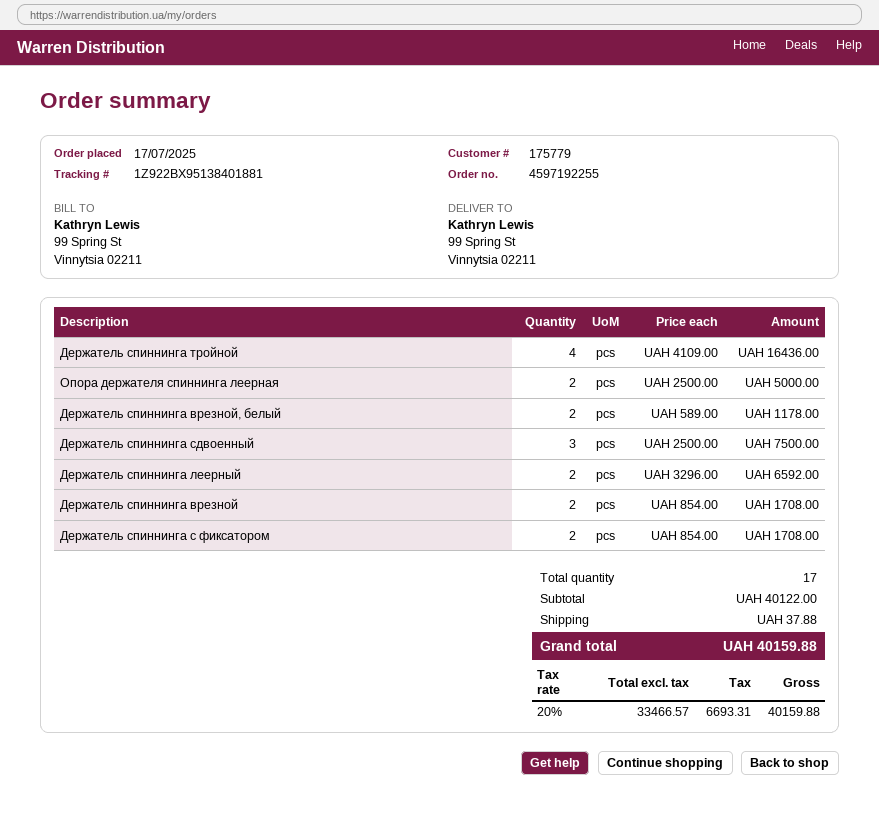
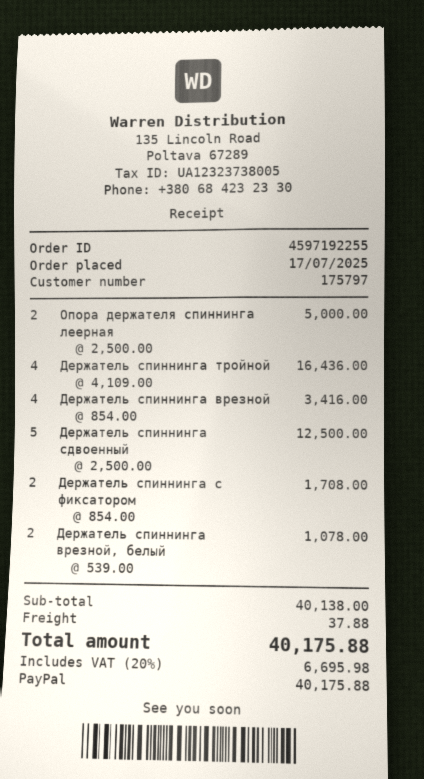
customer number: 175779 -> 175797
Держатель спиннинга врезной, белый: 2 x 589.00 = 1178.00 -> 2 x 539.00 = 1078.00
Держатель спиннинга сдвоенный: 3 x 2500.00 = 7500.00 -> 5 x 2500.00 = 12500.00
Держатель спиннинга леерный: 2 x 3296.00 = 6592.00 -> none
Держатель спиннинга врезной: 2 x 854.00 = 1708.00 -> 4 x 854.00 = 3416.00
subtotal: 40122.00 -> 40138.00
tax: 20% = 6693.31 -> 20% = 6695.98
total: 40159.88 -> 40175.88

